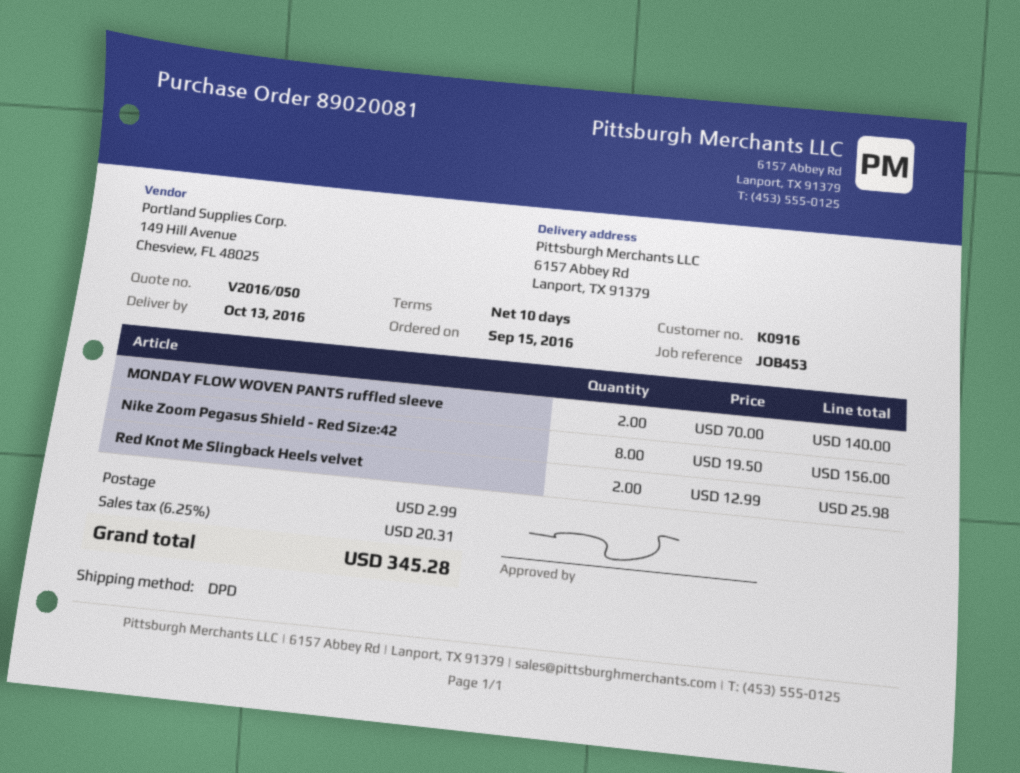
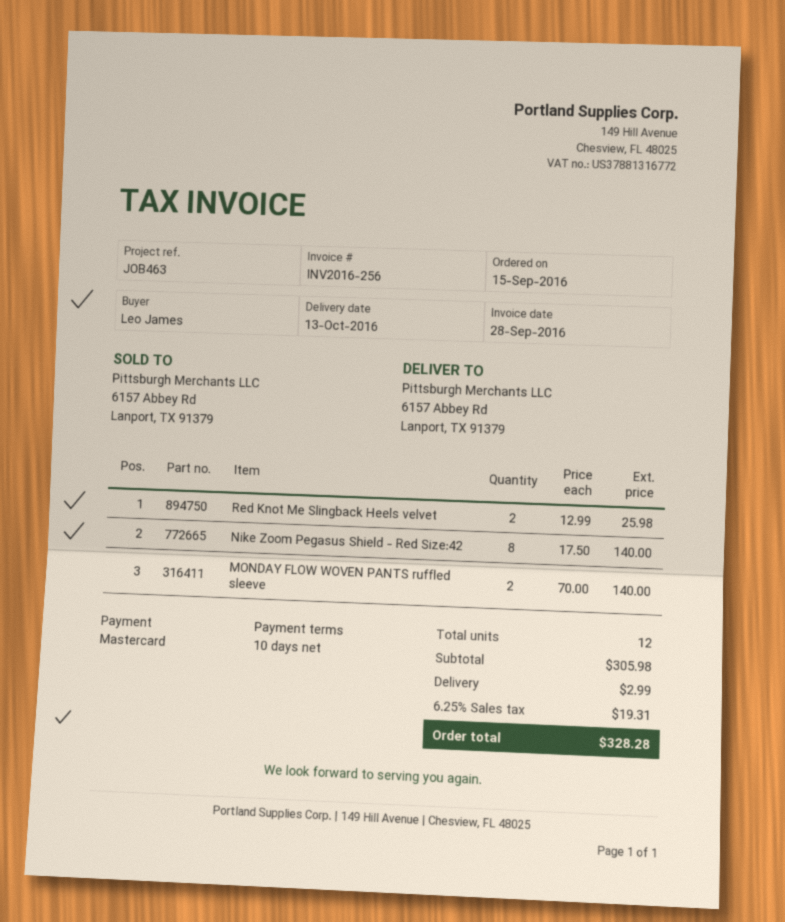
reference: JOB453 -> JOB463
Nike Zoom Pegasus Shield - Red Size:42: 8 x 19.50 = 156.00 -> 8 x 17.50 = 140.00
tax: 6.25% = 20.31 -> 6.25% = 19.31
total: 345.28 -> 328.28

